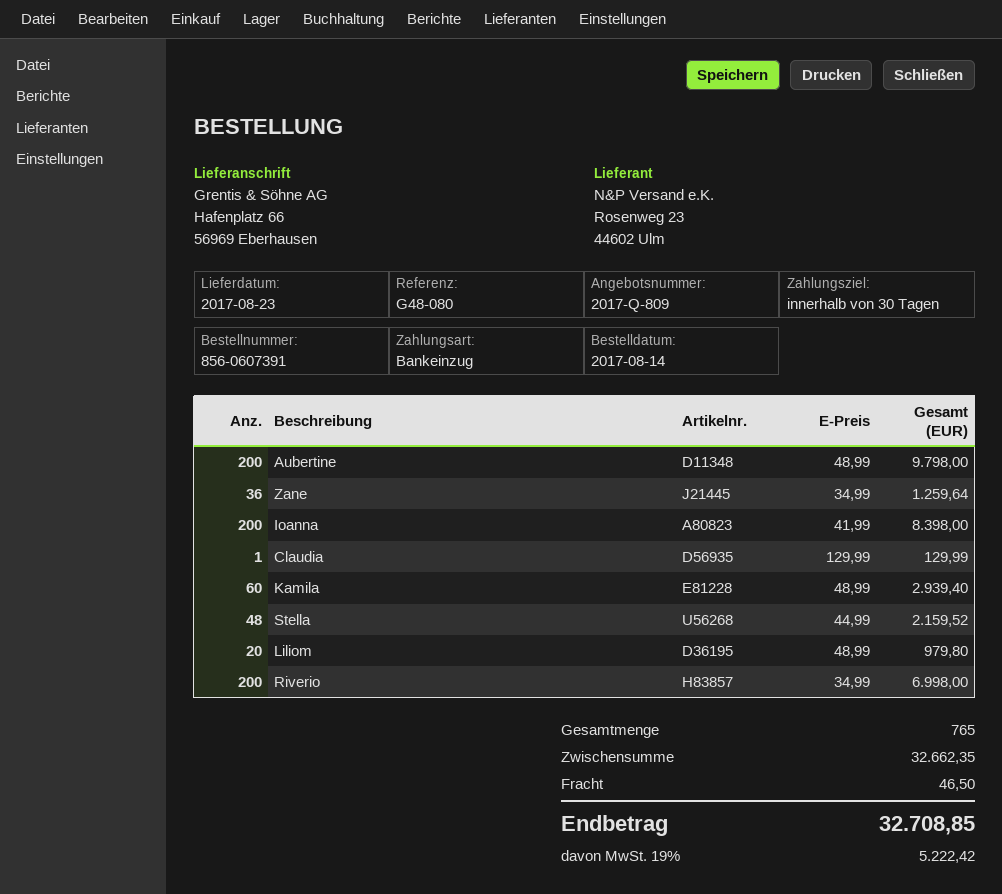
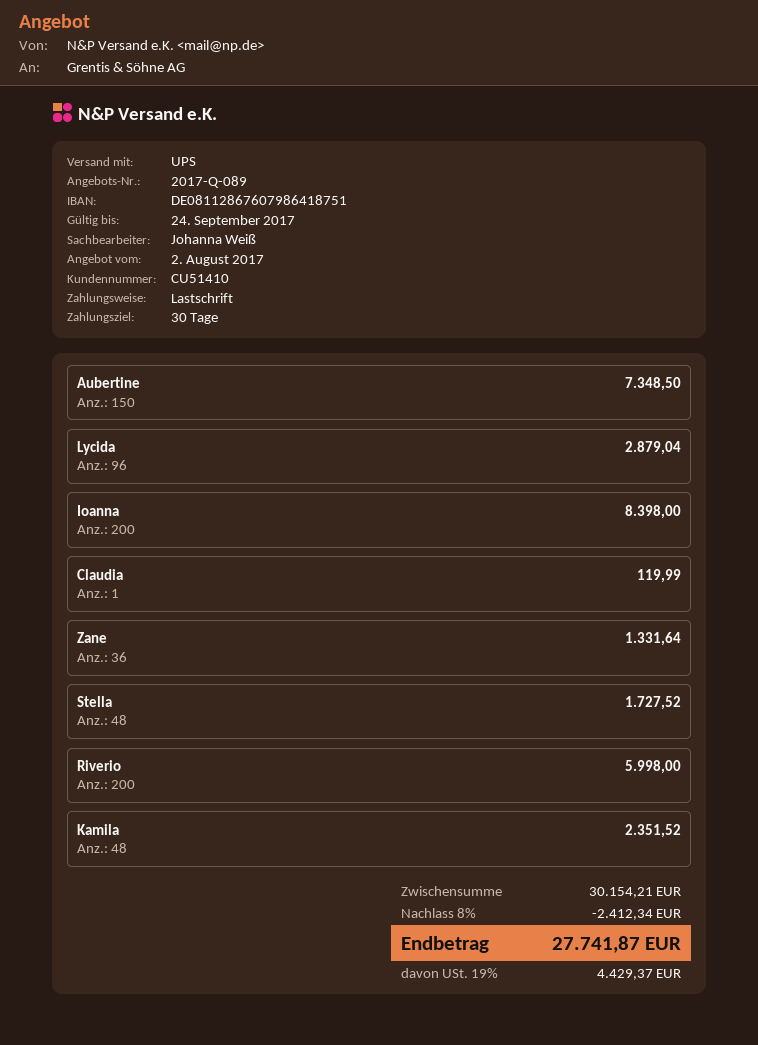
quote number: 2017-Q-809 -> 2017-Q-089
Aubertine: 200 for 9798.00 -> 150 for 7348.50
Zane: 36 for 1259.64 -> 36 for 1331.64
Claudia: 1 for 129.99 -> 1 for 119.99
Kamila: 60 for 2939.40 -> 48 for 2351.52
Stella: 48 for 2159.52 -> 48 for 1727.52
Liliom: 20 for 979.80 -> none
Riverio: 200 for 6998.00 -> 200 for 5998.00
Lycida: none -> 96 for 2879.04
subtotal: 32662.35 -> 30154.21
discount: none -> 8% = 2412.34
shipping: 46.50 -> none
tax: 19% = 5222.42 -> 19% = 4429.37
total: 32708.85 -> 27741.87

